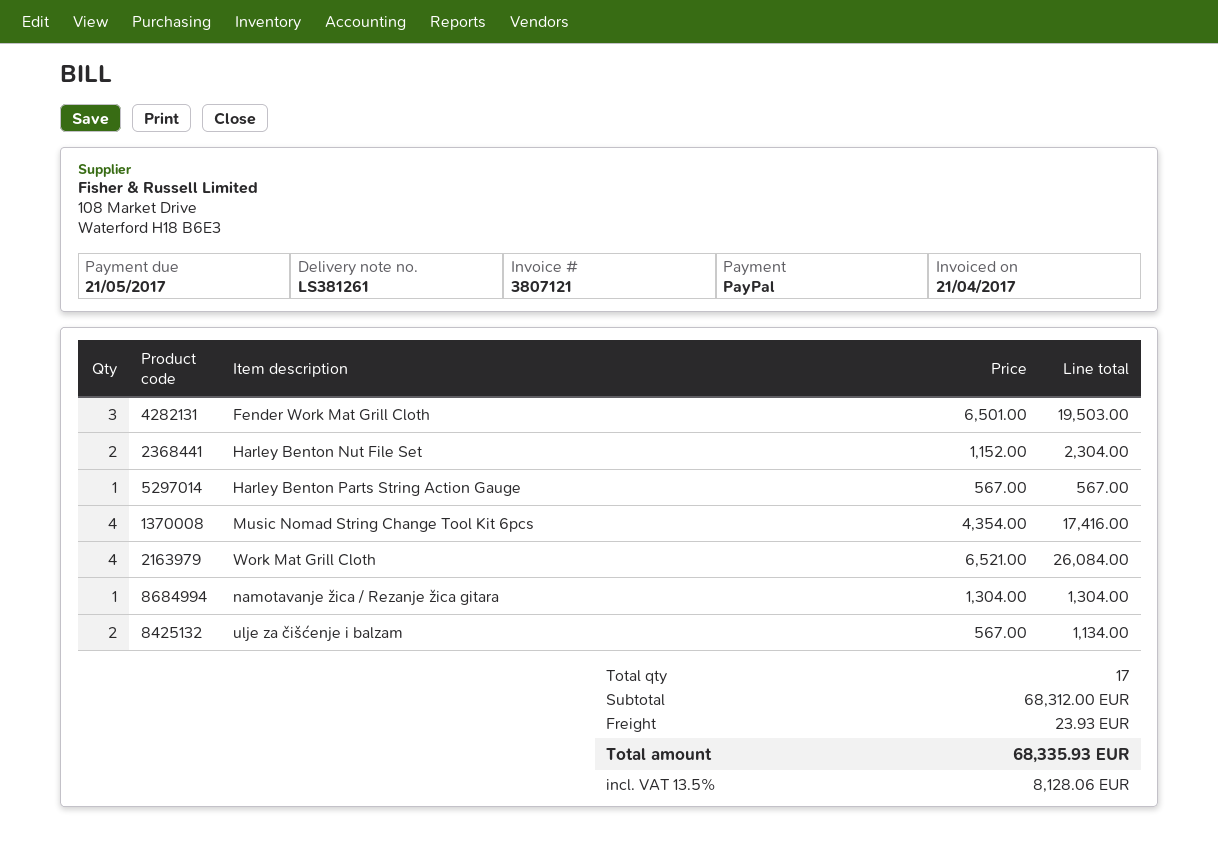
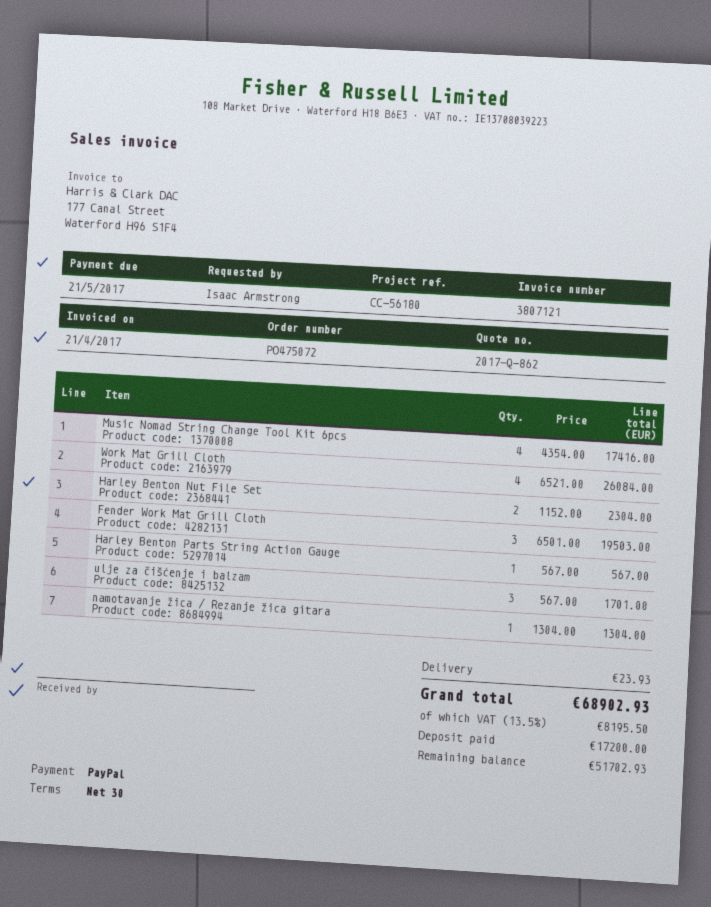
ulje za čišćenje i balzam: 2 x 567.00 = 1134.00 -> 3 x 567.00 = 1701.00
tax: 13.5% = 8128.06 -> 13.5% = 8195.50
total: 68335.93 -> 68902.93

